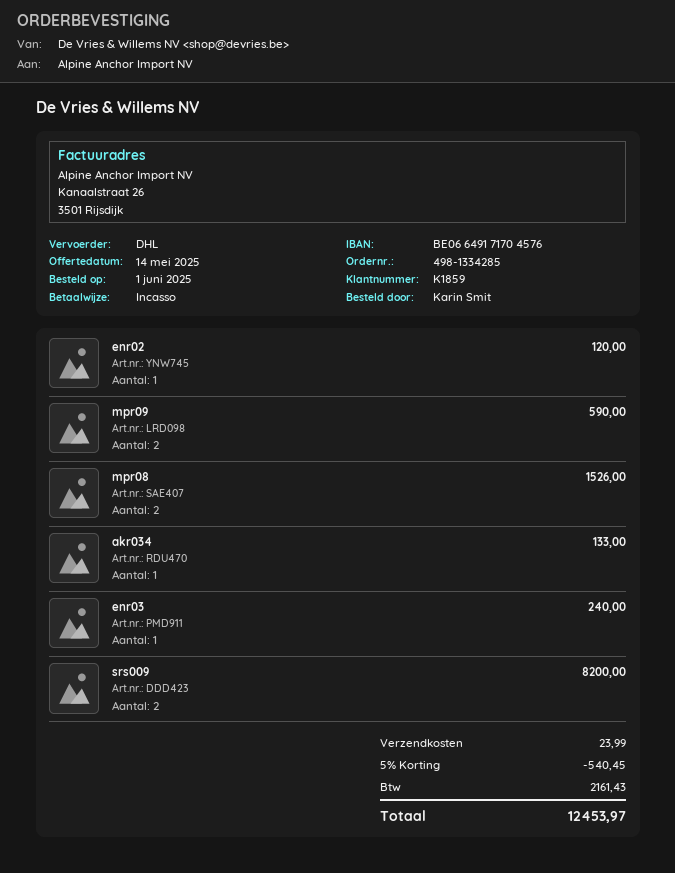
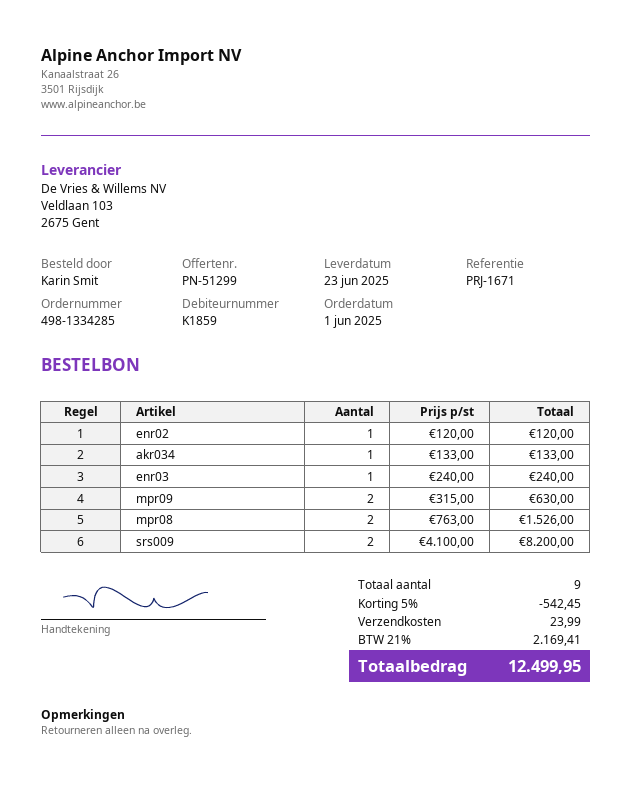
mpr09: 2 for 590.00 -> 2 for 630.00
discount: 5% = 540.45 -> 5% = 542.45
tax: 2161.43 -> 2169.41
total: 12453.97 -> 12499.95

